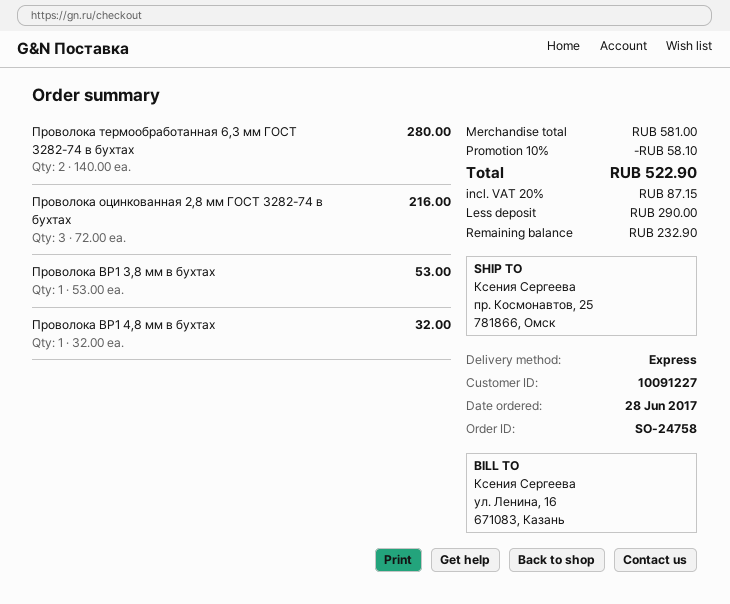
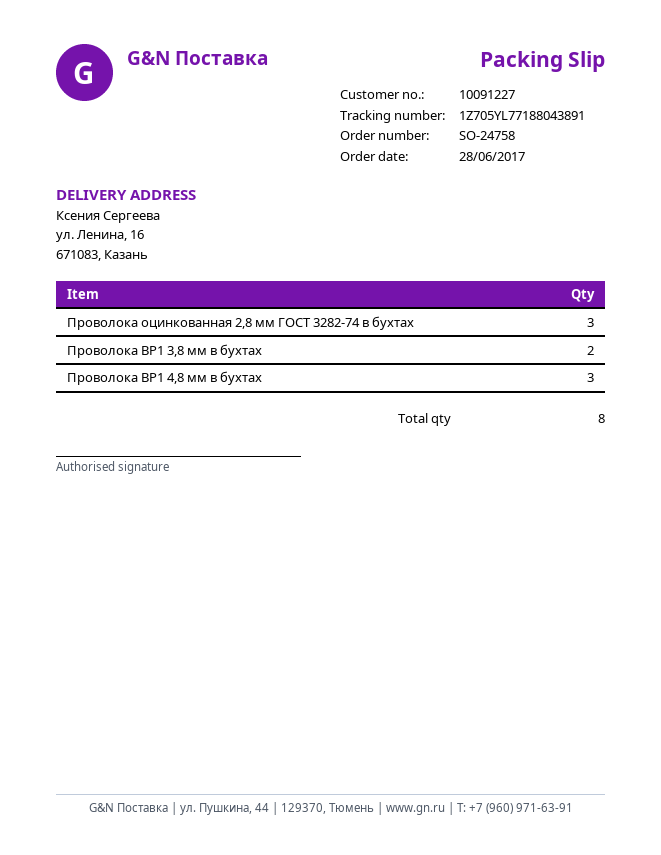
ship to: пр. Космонавтов, 25, 781866, Омск -> ул. Ленина, 16, 671083, Казань
Проволока термообработанная 6,3 мм ГОСТ 3282-74 в бухтах: 2 -> none
Проволока ВР1 3,8 мм в бухтах: 1 -> 2
Проволока ВР1 4,8 мм в бухтах: 1 -> 3

